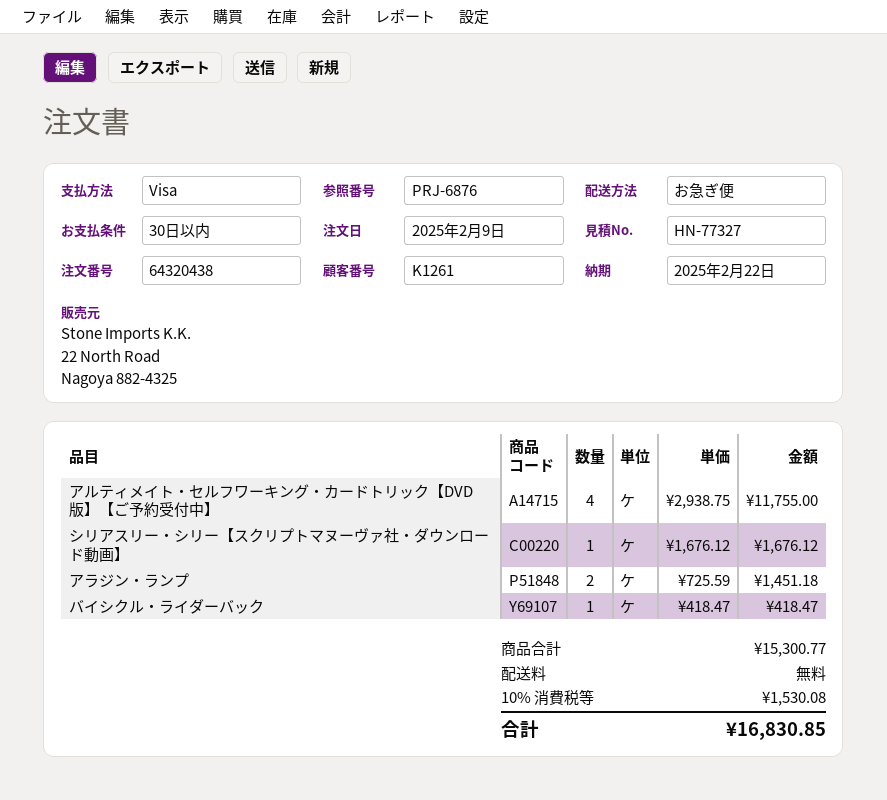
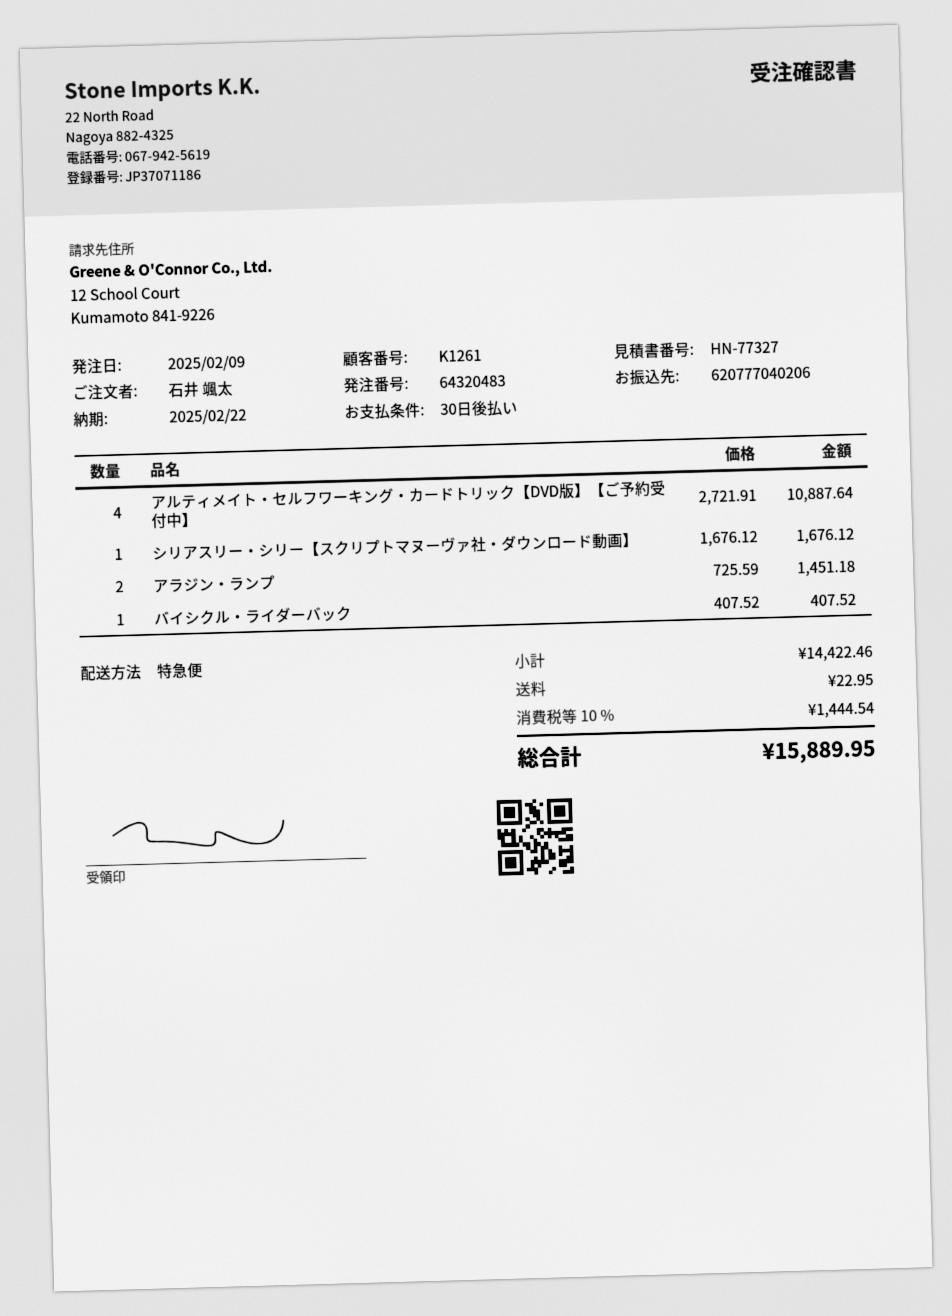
order number: 64320438 -> 64320483
アルティメイト・セルフワーキング・カードトリック【DVD版】【ご予約受付中】: 4 x 2938.75 = 11755.00 -> 4 x 2721.91 = 10887.64
バイシクル・ライダーバック: 1 x 418.47 = 418.47 -> 1 x 407.52 = 407.52
subtotal: 15300.77 -> 14422.46
shipping: 0.00 -> 22.95
tax: 10% = 1530.08 -> 10% = 1444.54
total: 16830.85 -> 15889.95

